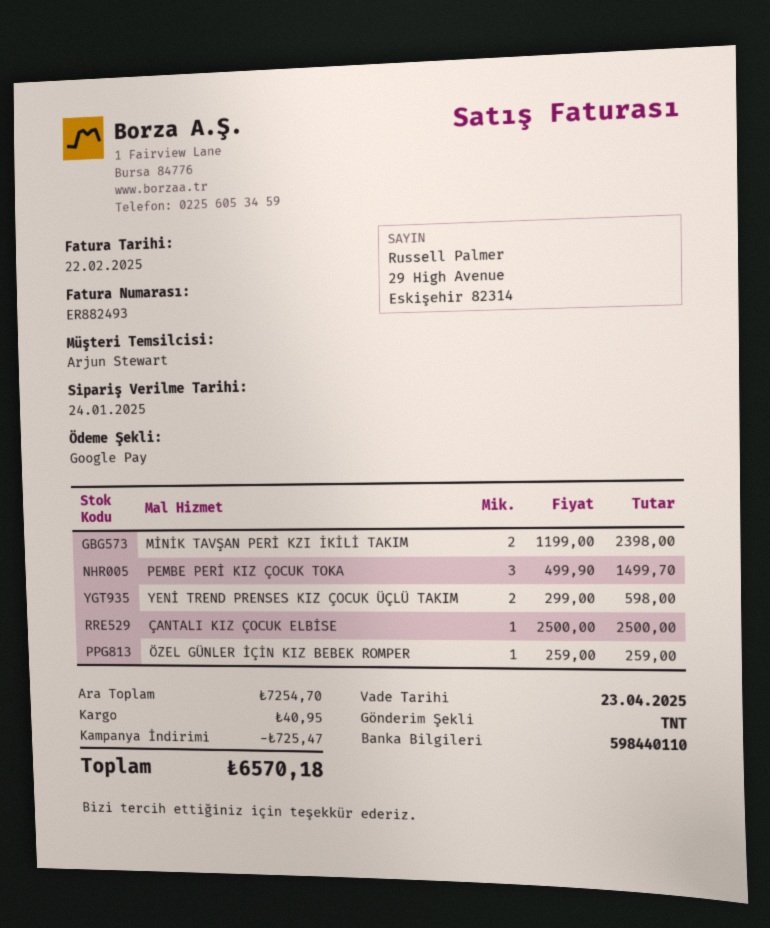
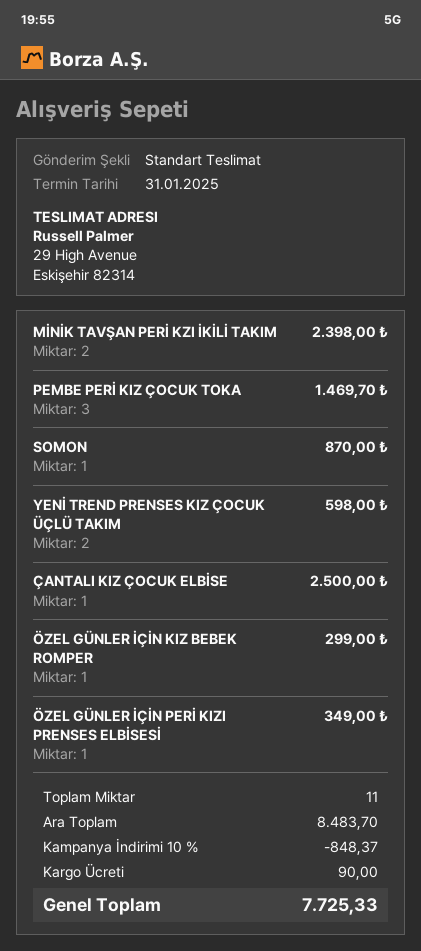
shipping method: TNT -> standard
PEMBE PERİ KIZ ÇOCUK TOKA: 3 for 1499.70 -> 3 for 1469.70
ÖZEL GÜNLER İÇİN KIZ BEBEK ROMPER: 1 for 259.00 -> 1 for 299.00
SOMON: none -> 1 for 870.00
ÖZEL GÜNLER İÇİN PERİ KIZI PRENSES ELBİSESİ: none -> 1 for 349.00
subtotal: 7254.70 -> 8483.70
discount: 725.47 -> 848.37
shipping: 40.95 -> 90.00
total: 6570.18 -> 7725.33

